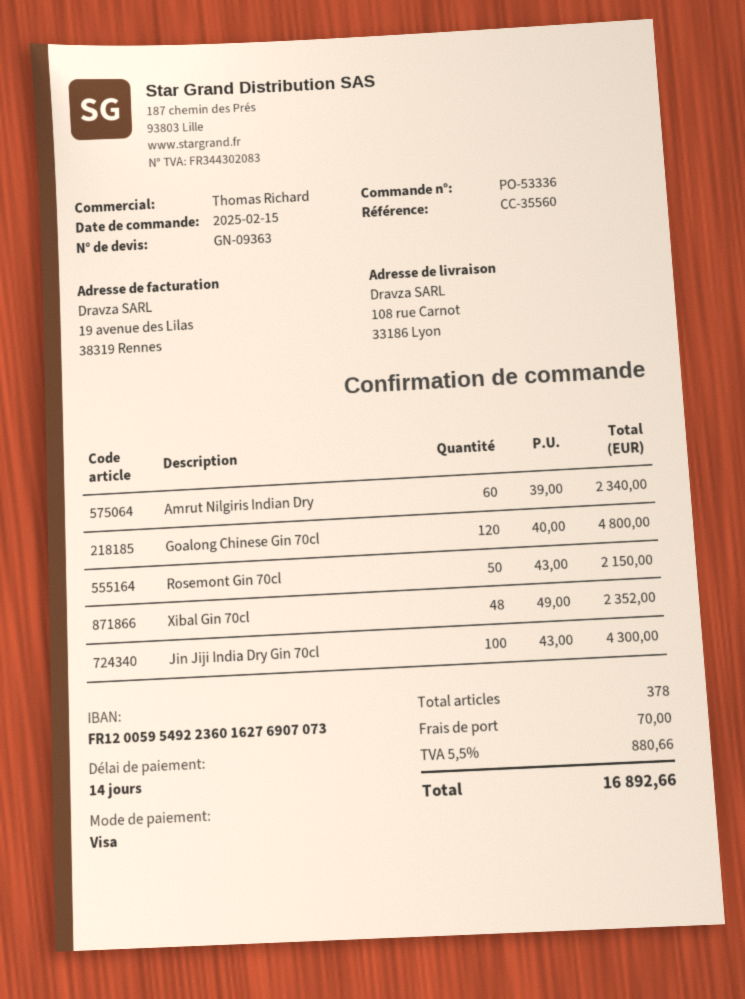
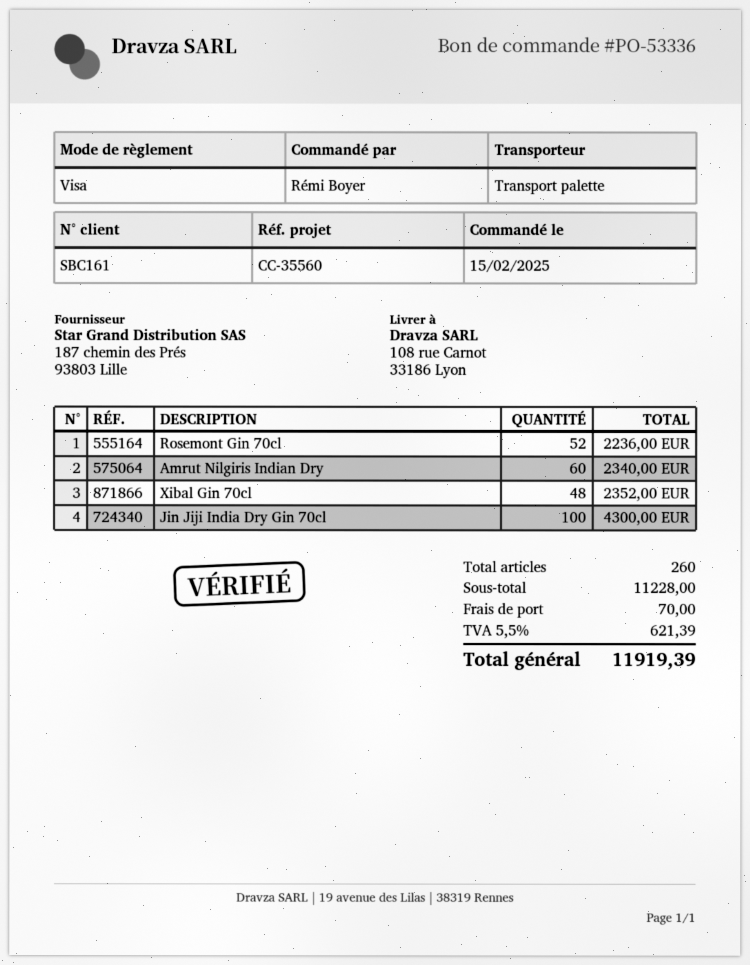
Goalong Chinese Gin 70cl: 120 for 4800.00 -> none
Rosemont Gin 70cl: 50 for 2150.00 -> 52 for 2236.00
total quantity: 378 -> 260
tax: 5.5% = 880.66 -> 5.5% = 621.39
total: 16892.66 -> 11919.39

